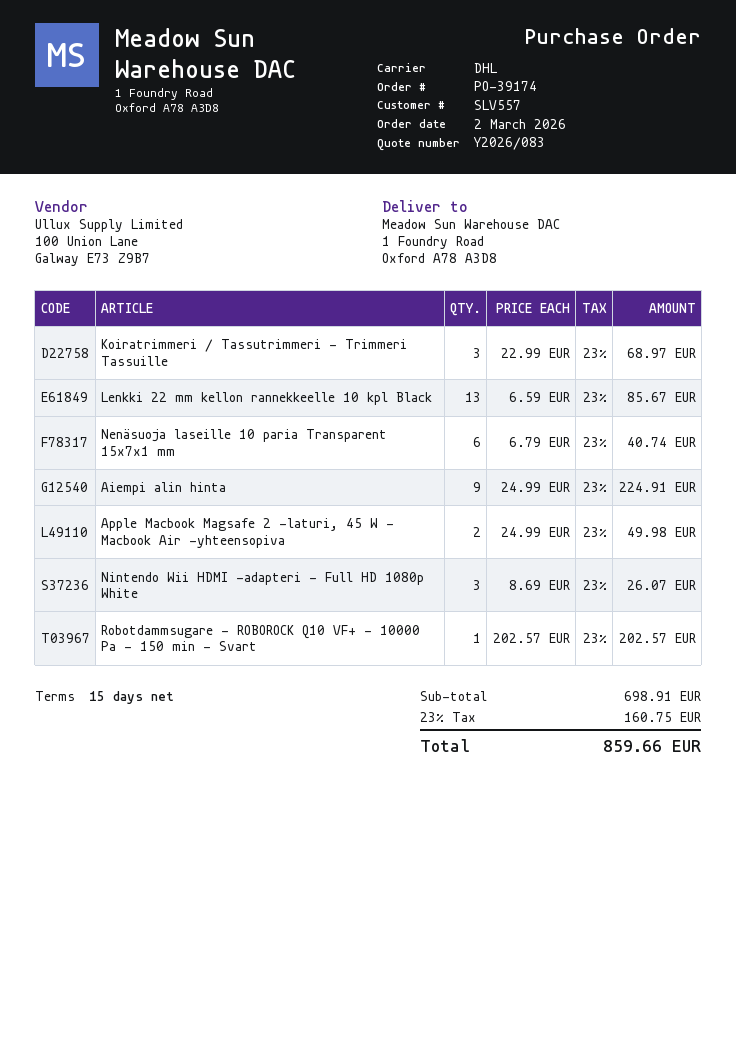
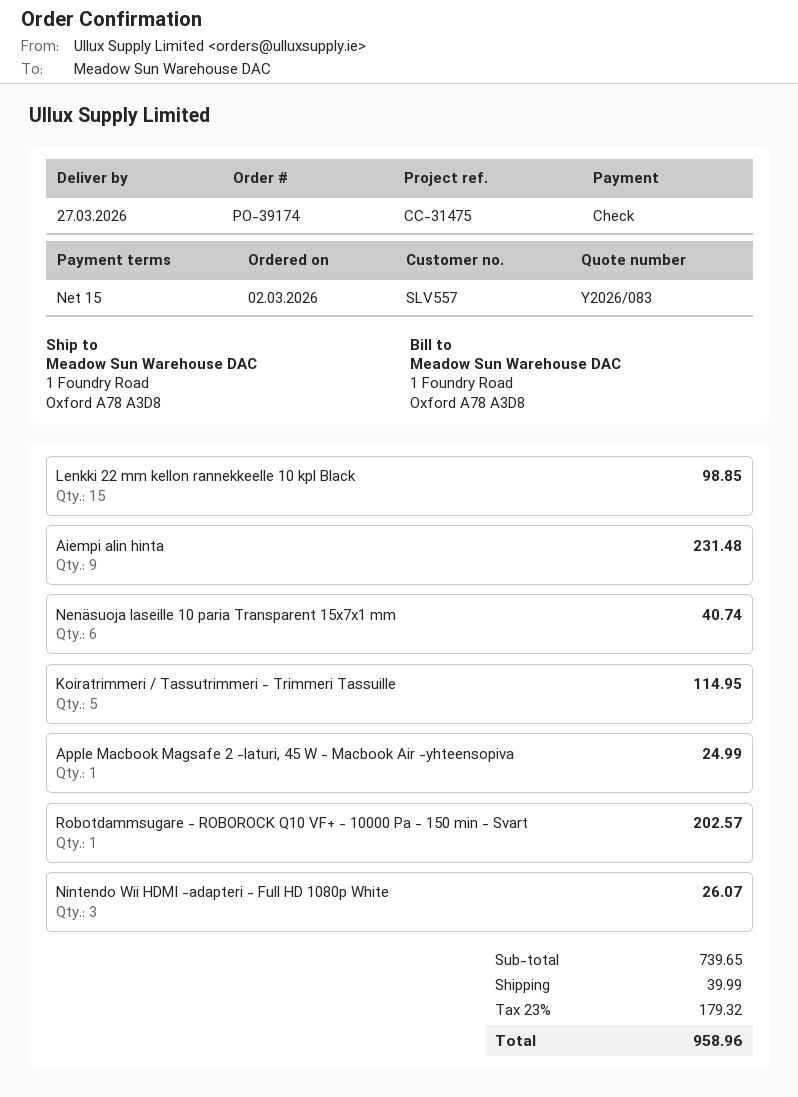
Koiratrimmeri / Tassutrimmeri - Trimmeri Tassuille: 3 for 68.97 -> 5 for 114.95
Lenkki 22 mm kellon rannekkeelle 10 kpl Black: 13 for 85.67 -> 15 for 98.85
Aiempi alin hinta: 9 for 224.91 -> 9 for 231.48
Apple Macbook Magsafe 2 -laturi, 45 W - Macbook Air -yhteensopiva: 2 for 49.98 -> 1 for 24.99
subtotal: 698.91 -> 739.65
shipping: none -> 39.99
tax: 23% = 160.75 -> 23% = 179.32
total: 859.66 -> 958.96

